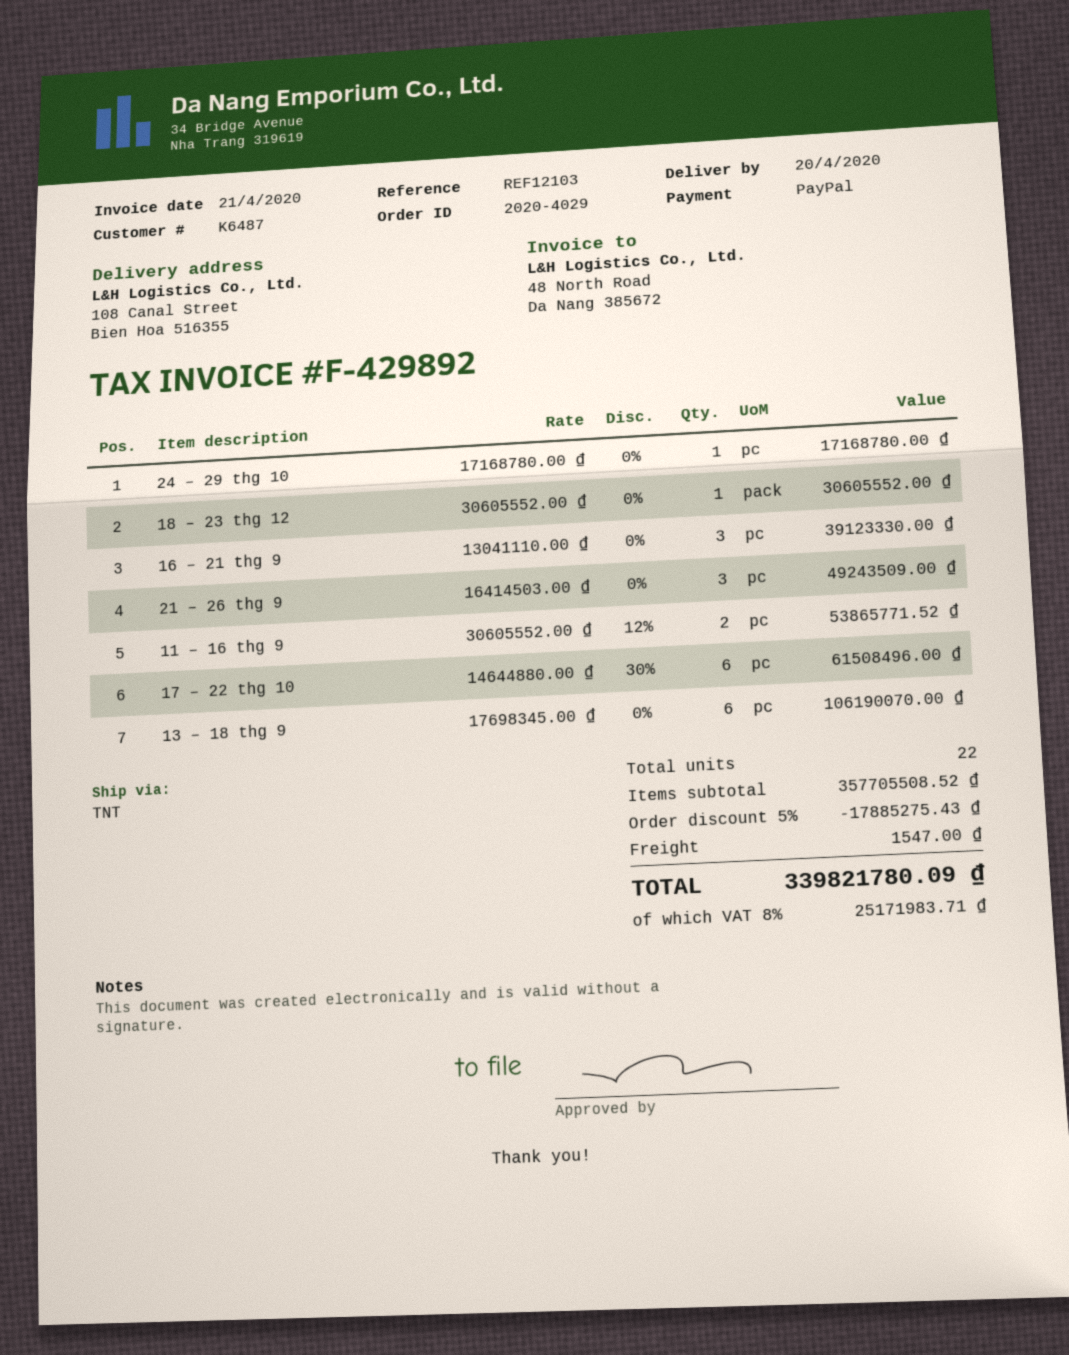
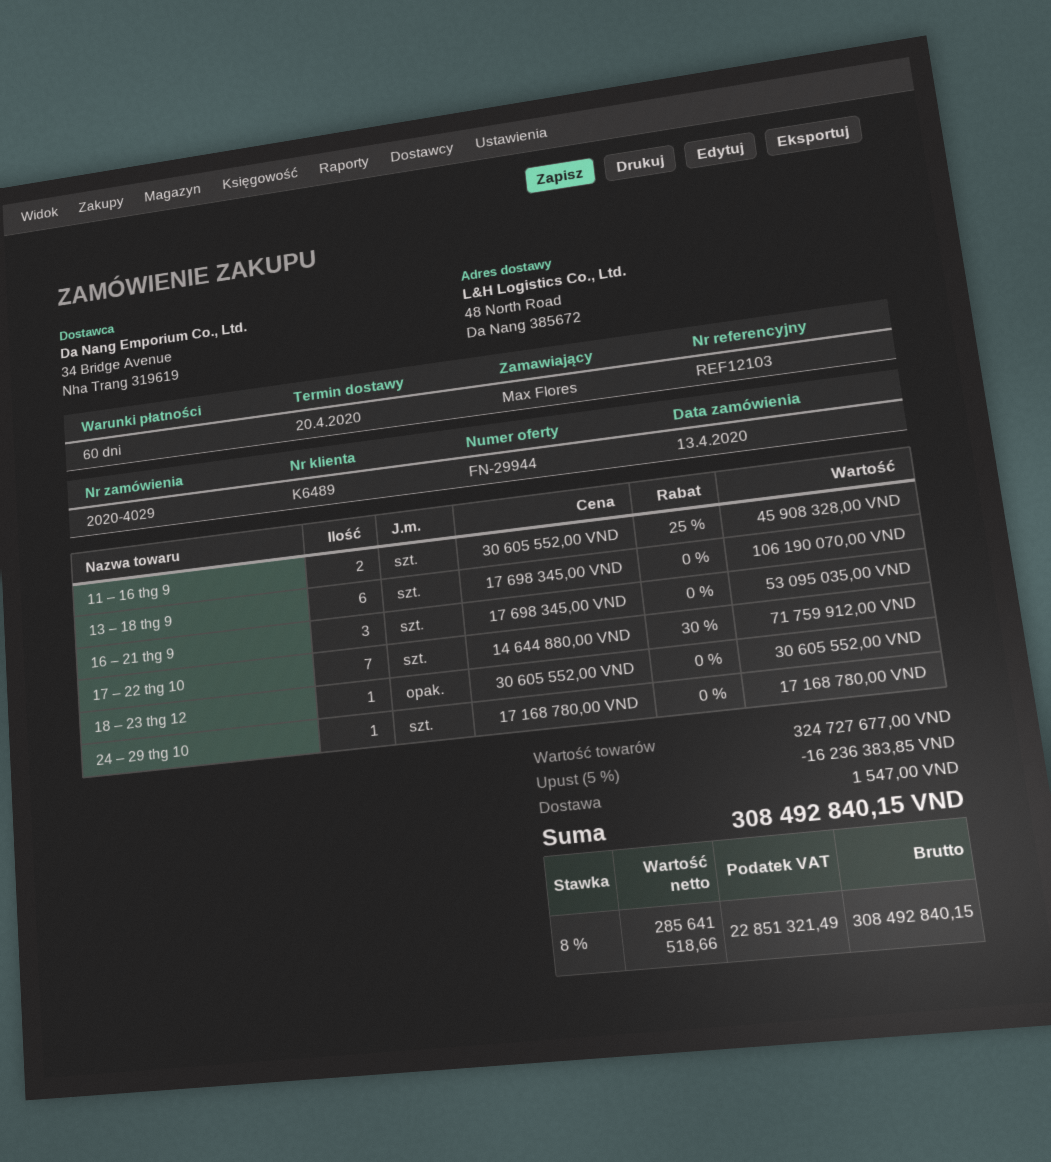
customer number: K6487 -> K6489
ship to: 108 Canal Street, Bien Hoa 516355 -> 48 North Road, Da Nang 385672
16 – 21 thg 9: 3 x 13041110.00 = 39123330.00 -> 3 x 17698345.00 = 53095035.00
21 – 26 thg 9: 3 x 16414503.00 = 49243509.00 -> none
11 – 16 thg 9: 2 x 30605552.00 - 12% = 53865771.52 -> 2 x 30605552.00 - 25% = 45908328.00
17 – 22 thg 10: 6 x 14644880.00 - 30% = 61508496.00 -> 7 x 14644880.00 - 30% = 71759912.00
subtotal: 357705508.52 -> 324727677.00
discount: 5% = 17885275.43 -> 5% = 16236383.85
tax: 8% = 25171983.71 -> 8% = 22851321.49
total: 339821780.09 -> 308492840.15

